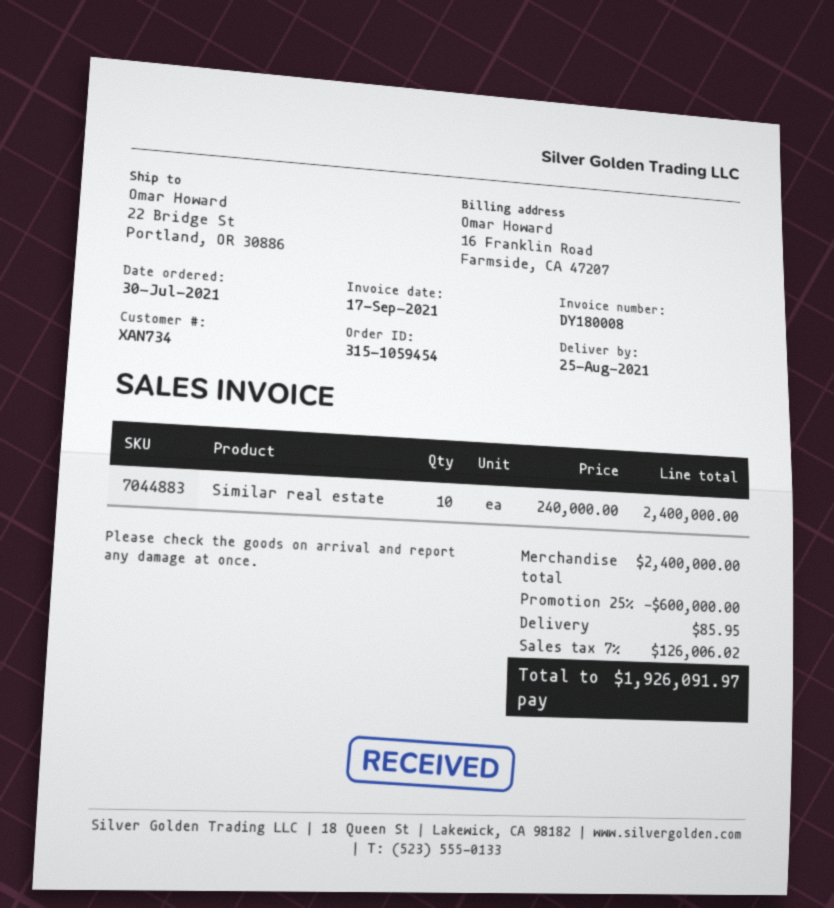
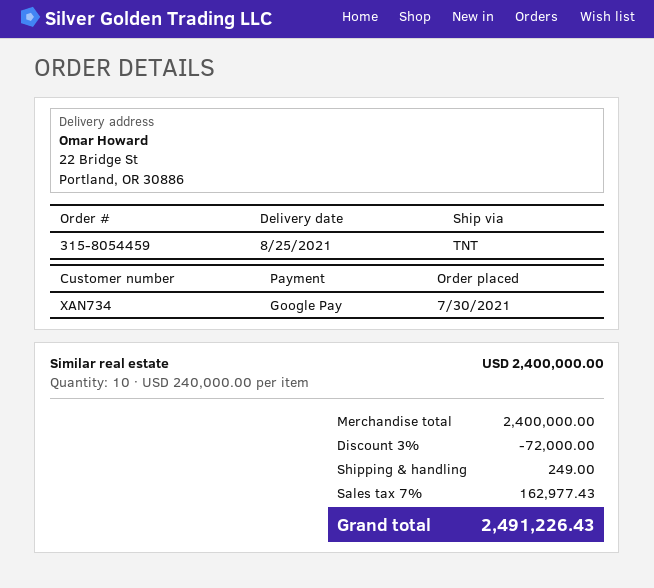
order number: 315-1059454 -> 315-8054459
discount: 25% = 600000.00 -> 3% = 72000.00
shipping: 85.95 -> 249.00
tax: 7% = 126006.02 -> 7% = 162977.43
total: 1926091.97 -> 2491226.43

